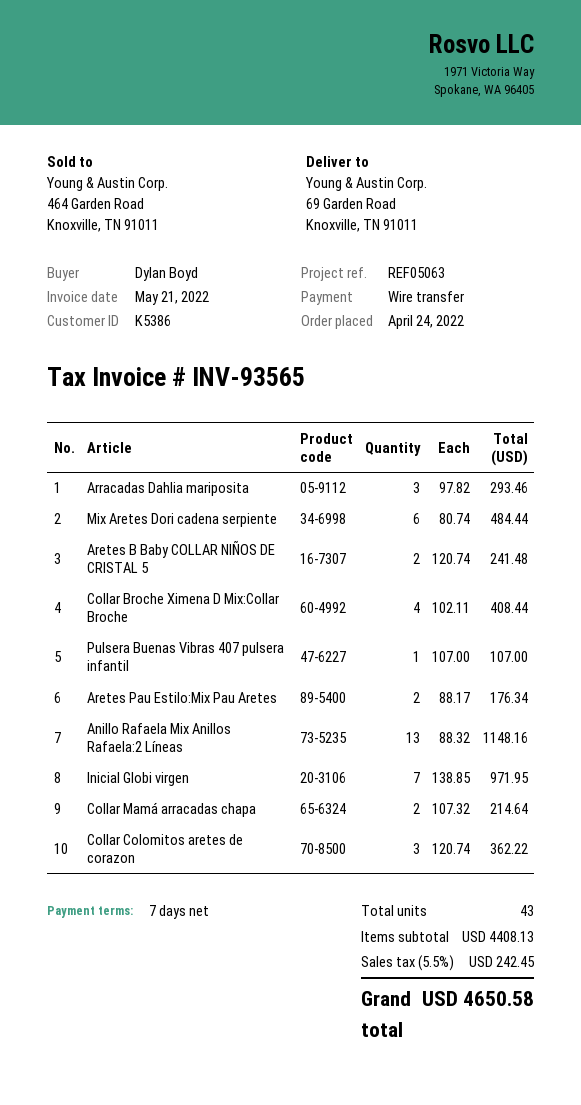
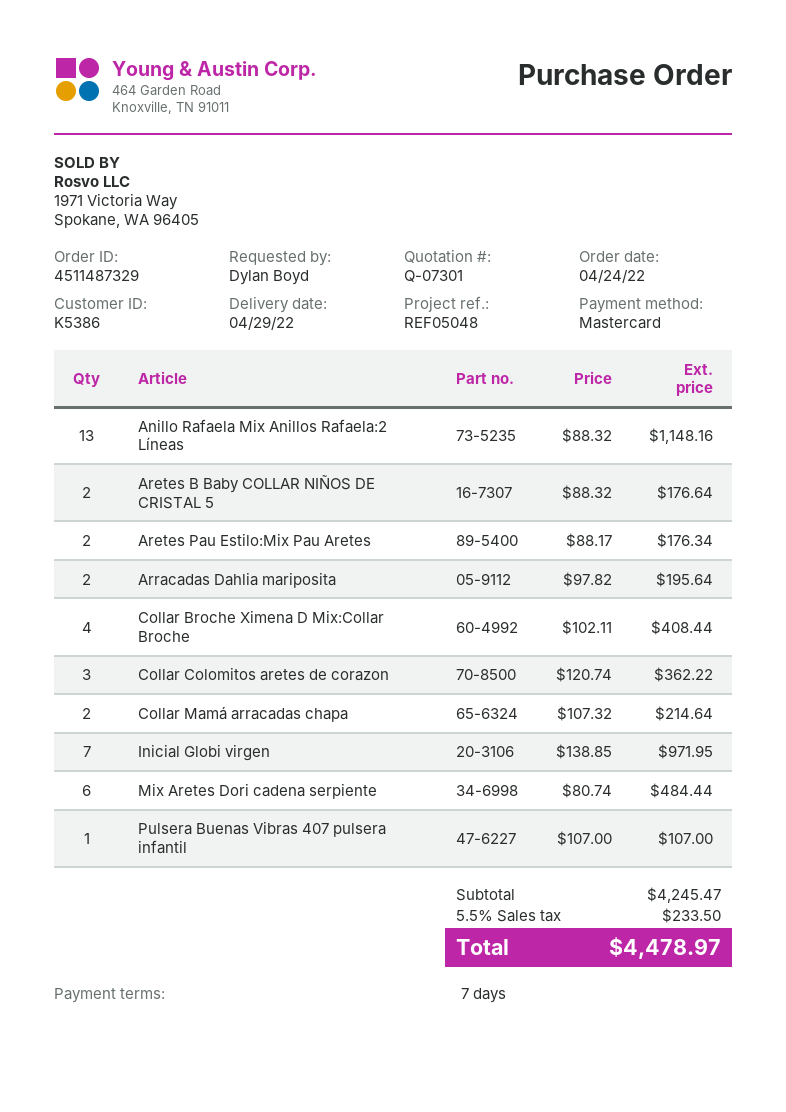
reference: REF05063 -> REF05048
payment method: bank transfer -> Mastercard
Arracadas Dahlia mariposita: 3 x 97.82 = 293.46 -> 2 x 97.82 = 195.64
Aretes B Baby COLLAR NIÑOS DE CRISTAL 5: 2 x 120.74 = 241.48 -> 2 x 88.32 = 176.64
subtotal: 4408.13 -> 4245.47
tax: 5.5% = 242.45 -> 5.5% = 233.50
total: 4650.58 -> 4478.97

